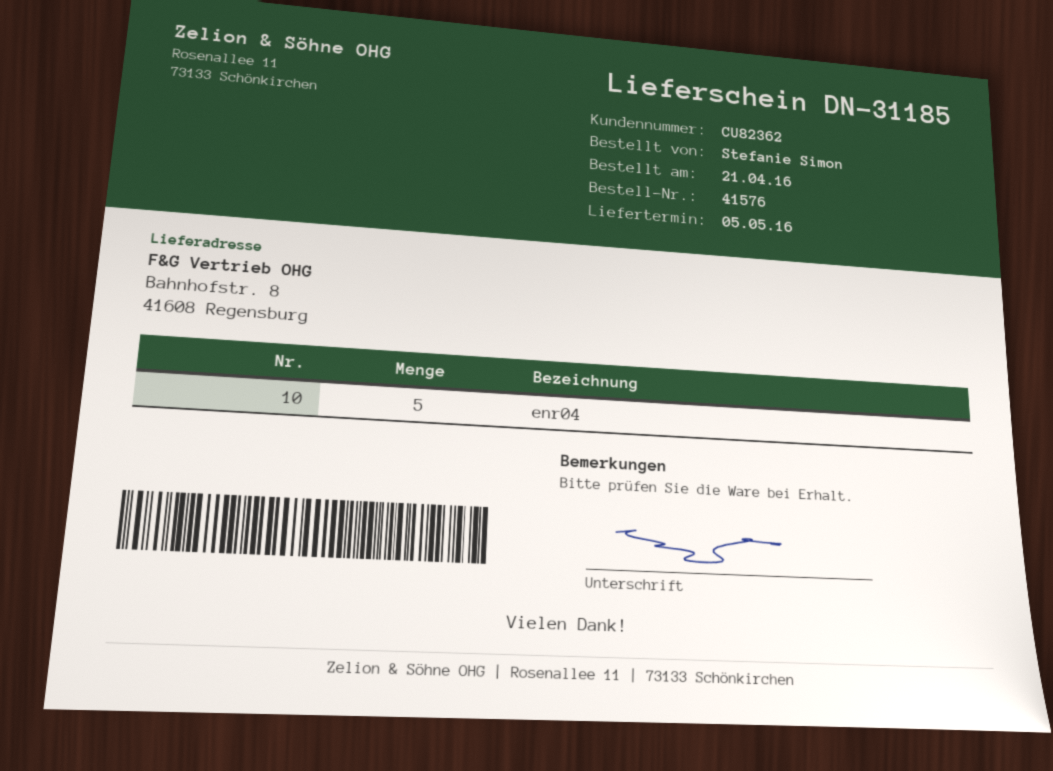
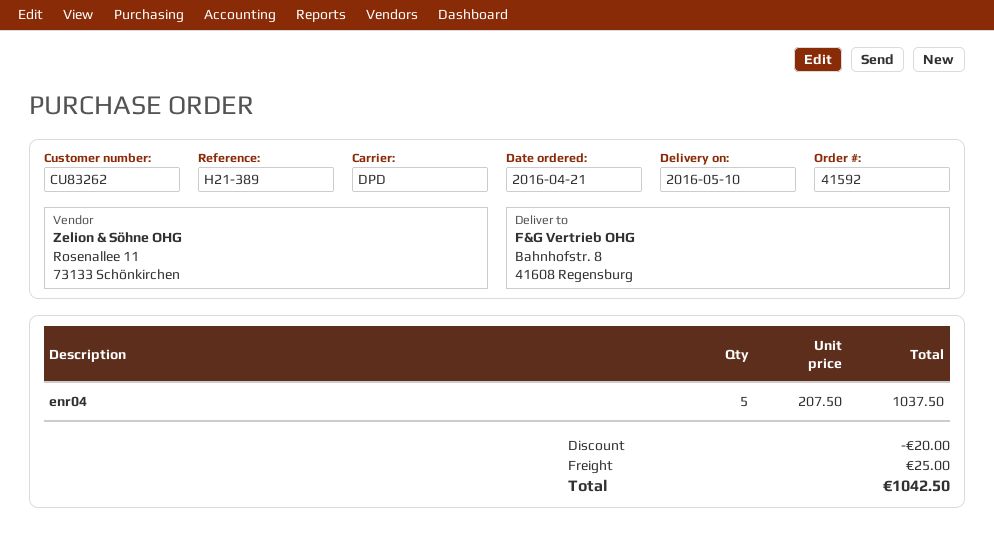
order number: 41576 -> 41592
delivery date: 2016-05-05 -> 2016-05-10
customer number: CU82362 -> CU83262

